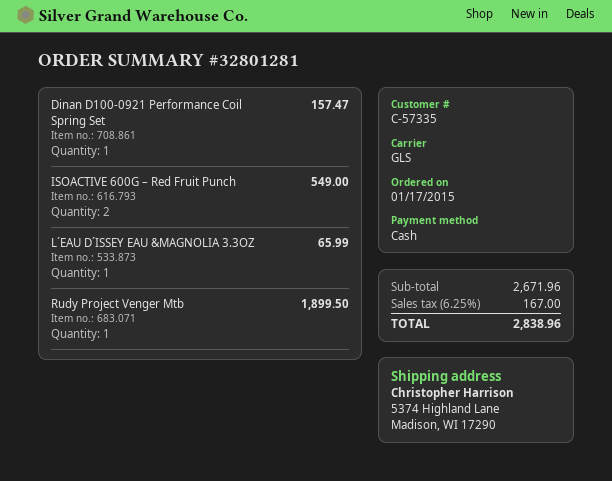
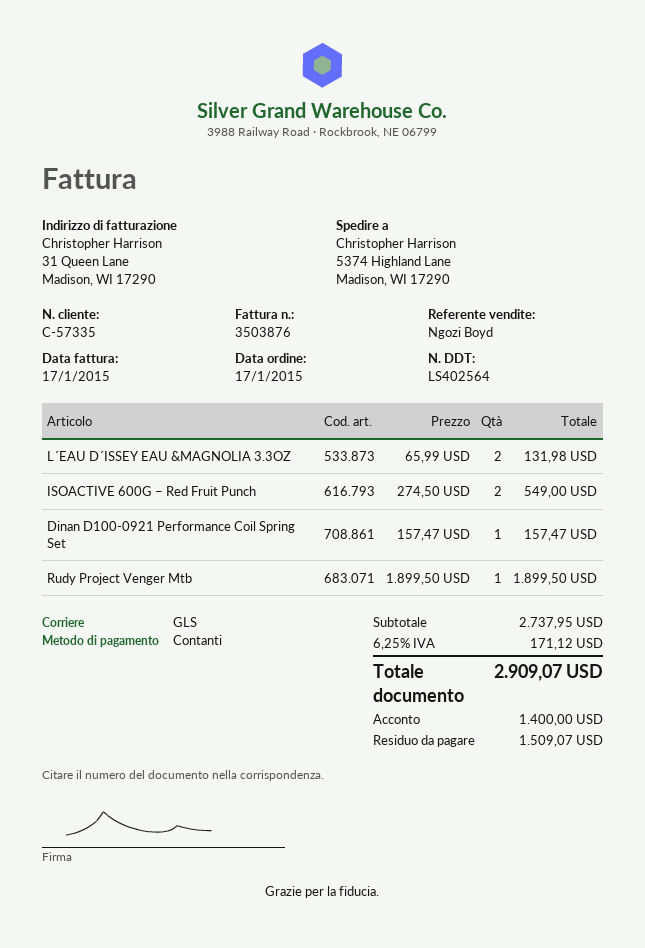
L´EAU D´ISSEY EAU &MAGNOLIA 3.3OZ: 1 for 65.99 -> 2 for 131.98
subtotal: 2671.96 -> 2737.95
tax: 6.25% = 167.00 -> 6.25% = 171.12
total: 2838.96 -> 2909.07

